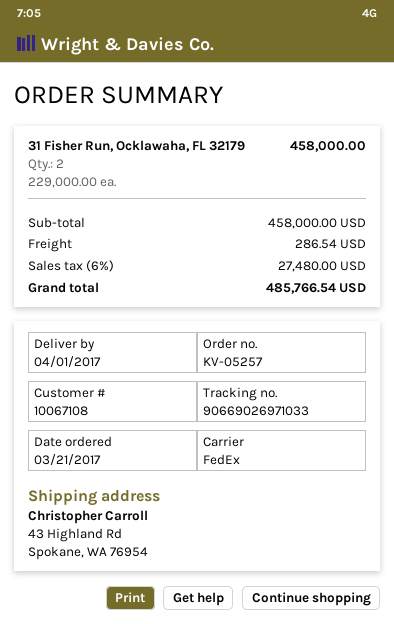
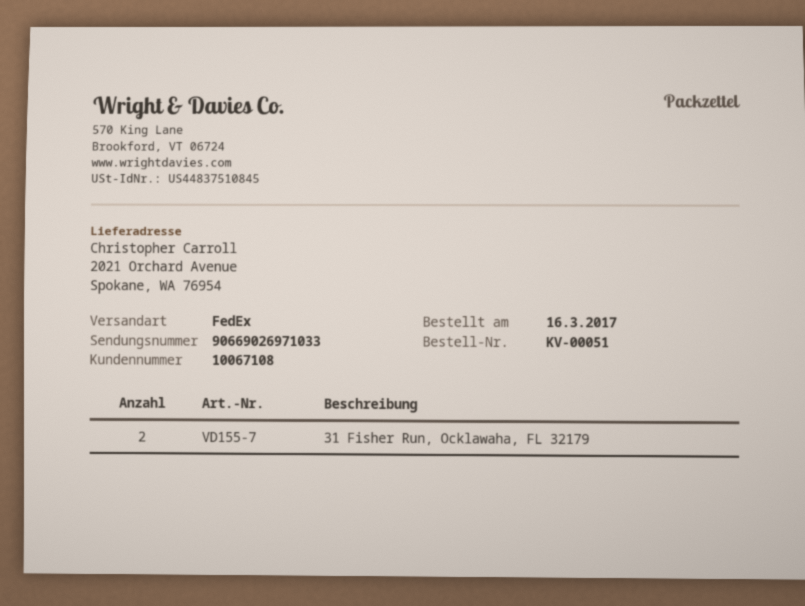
order number: KV-05257 -> KV-00051
order date: 2017-03-21 -> 2017-03-16
ship to: 43 Highland Rd, Spokane, WA 76954 -> 2021 Orchard Avenue, Spokane, WA 76954

